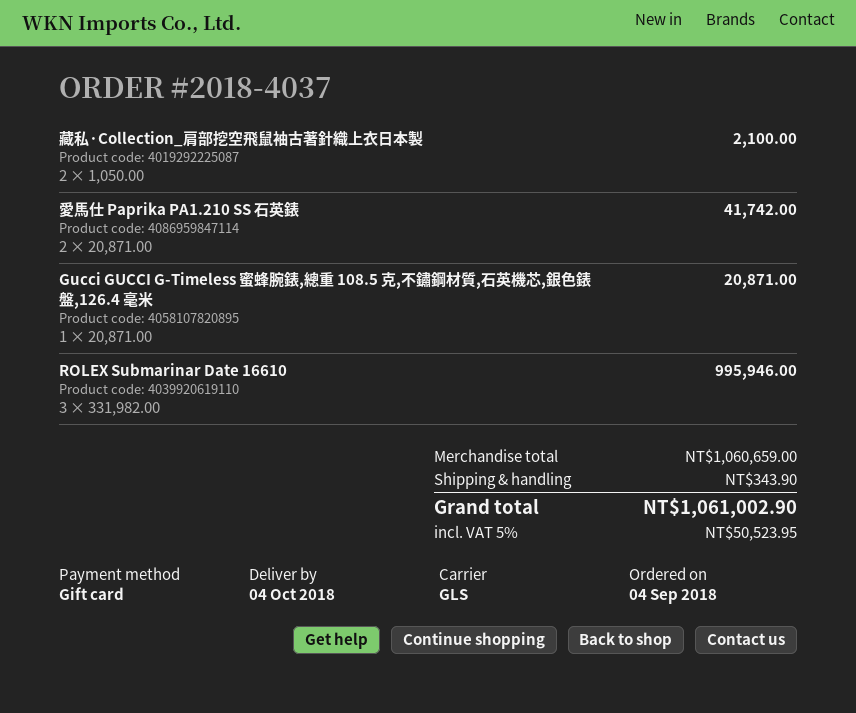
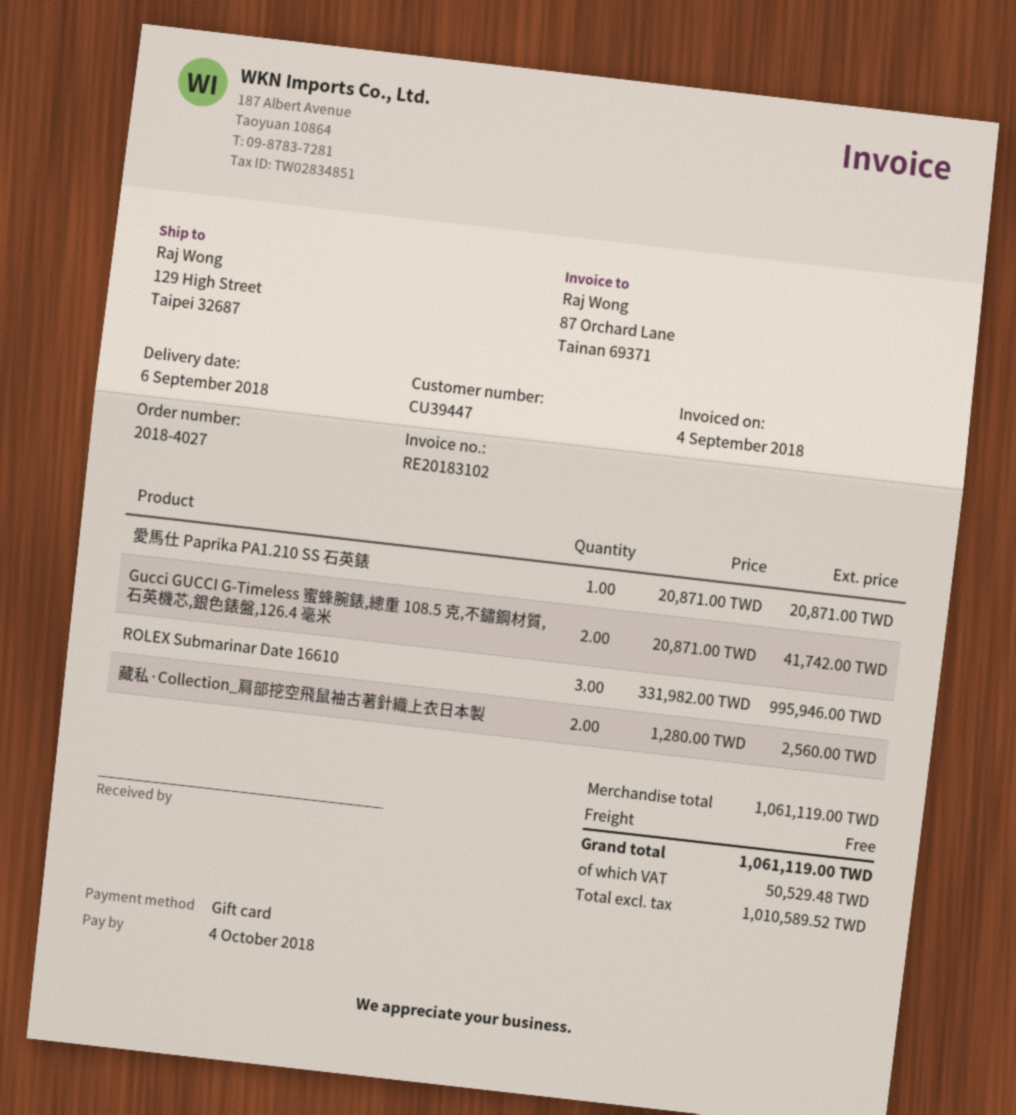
order number: 2018-4037 -> 2018-4027
delivery date: 2018-10-04 -> 2018-09-06
藏私·Collection_肩部挖空飛鼠袖古著針織上衣日本製: 2 x 1050.00 = 2100.00 -> 2 x 1280.00 = 2560.00
愛馬仕 Paprika PA1.210 SS 石英錶: 2 x 20871.00 = 41742.00 -> 1 x 20871.00 = 20871.00
Gucci GUCCI G-Timeless 蜜蜂腕錶,總重 108.5 克,不鏽鋼材質,石英機芯,銀色錶盤,126.4 毫米: 1 x 20871.00 = 20871.00 -> 2 x 20871.00 = 41742.00
subtotal: 1060659.00 -> 1061119.00
shipping: 343.90 -> 0.00
tax: 50523.95 -> 50529.48
total: 1061002.90 -> 1061119.00

